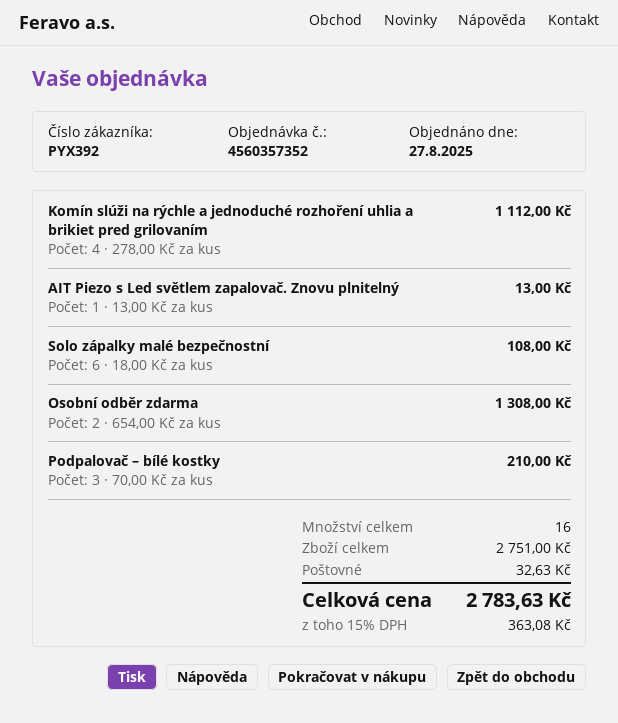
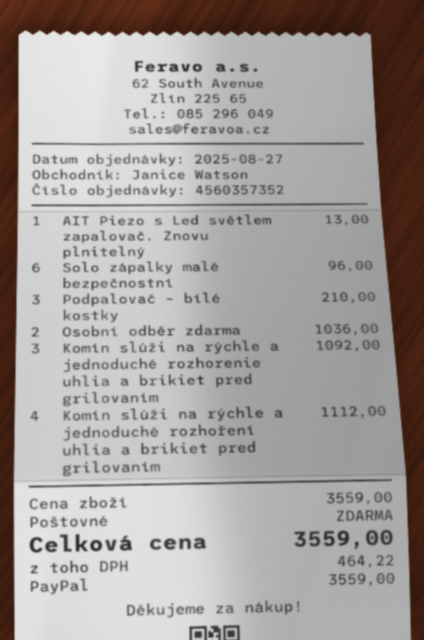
Solo zápalky malé bezpečnostní: 6 for 108.00 -> 6 for 96.00
Osobní odběr zdarma: 2 for 1308.00 -> 2 for 1036.00
Komín slúži na rýchle a jednoduché rozhorenie uhlia a brikiet pred grilovaním: none -> 3 for 1092.00
subtotal: 2751.00 -> 3559.00
shipping: 32.63 -> 0.00
tax: 363.08 -> 464.22
total: 2783.63 -> 3559.00

